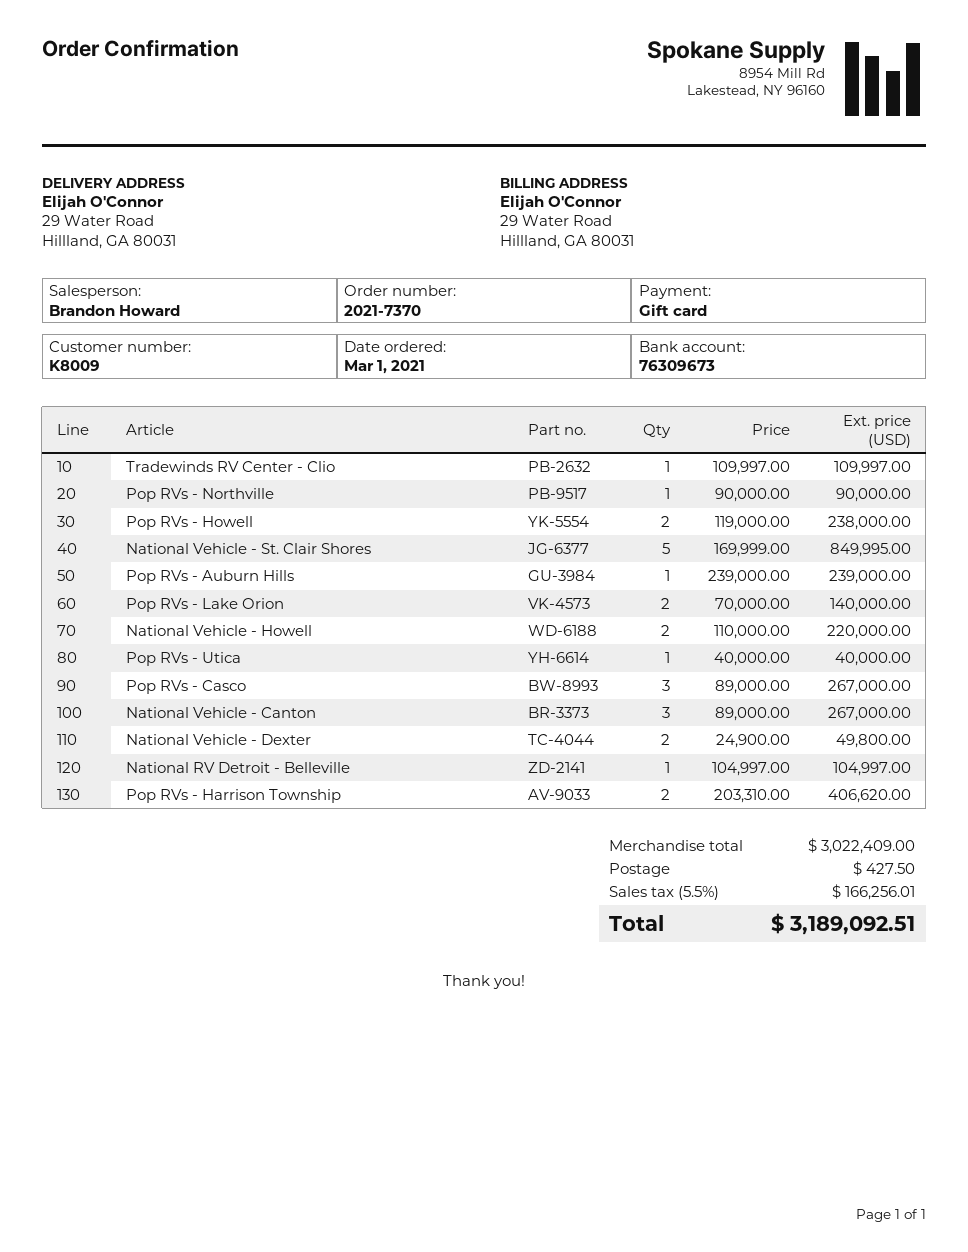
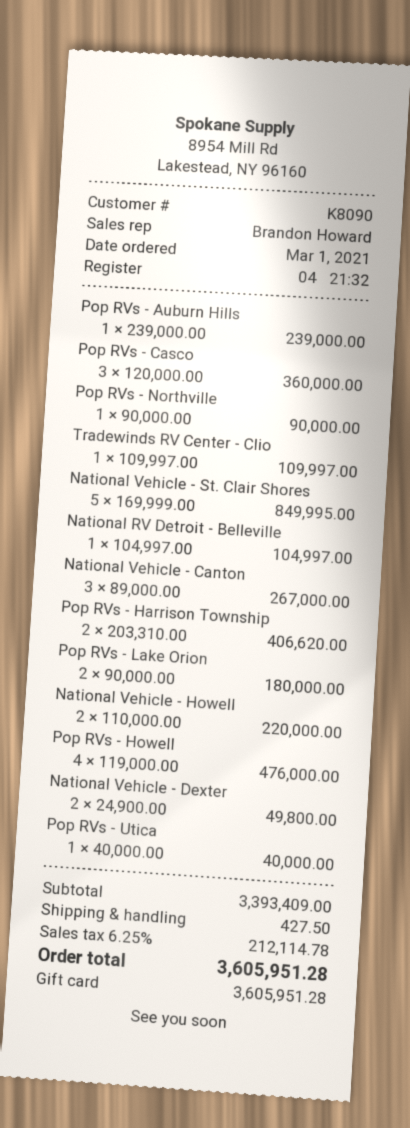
customer number: K8009 -> K8090
Pop RVs - Howell: 2 x 119000.00 = 238000.00 -> 4 x 119000.00 = 476000.00
Pop RVs - Lake Orion: 2 x 70000.00 = 140000.00 -> 2 x 90000.00 = 180000.00
Pop RVs - Casco: 3 x 89000.00 = 267000.00 -> 3 x 120000.00 = 360000.00
subtotal: 3022409.00 -> 3393409.00
tax: 5.5% = 166256.01 -> 6.25% = 212114.78
total: 3189092.51 -> 3605951.28

